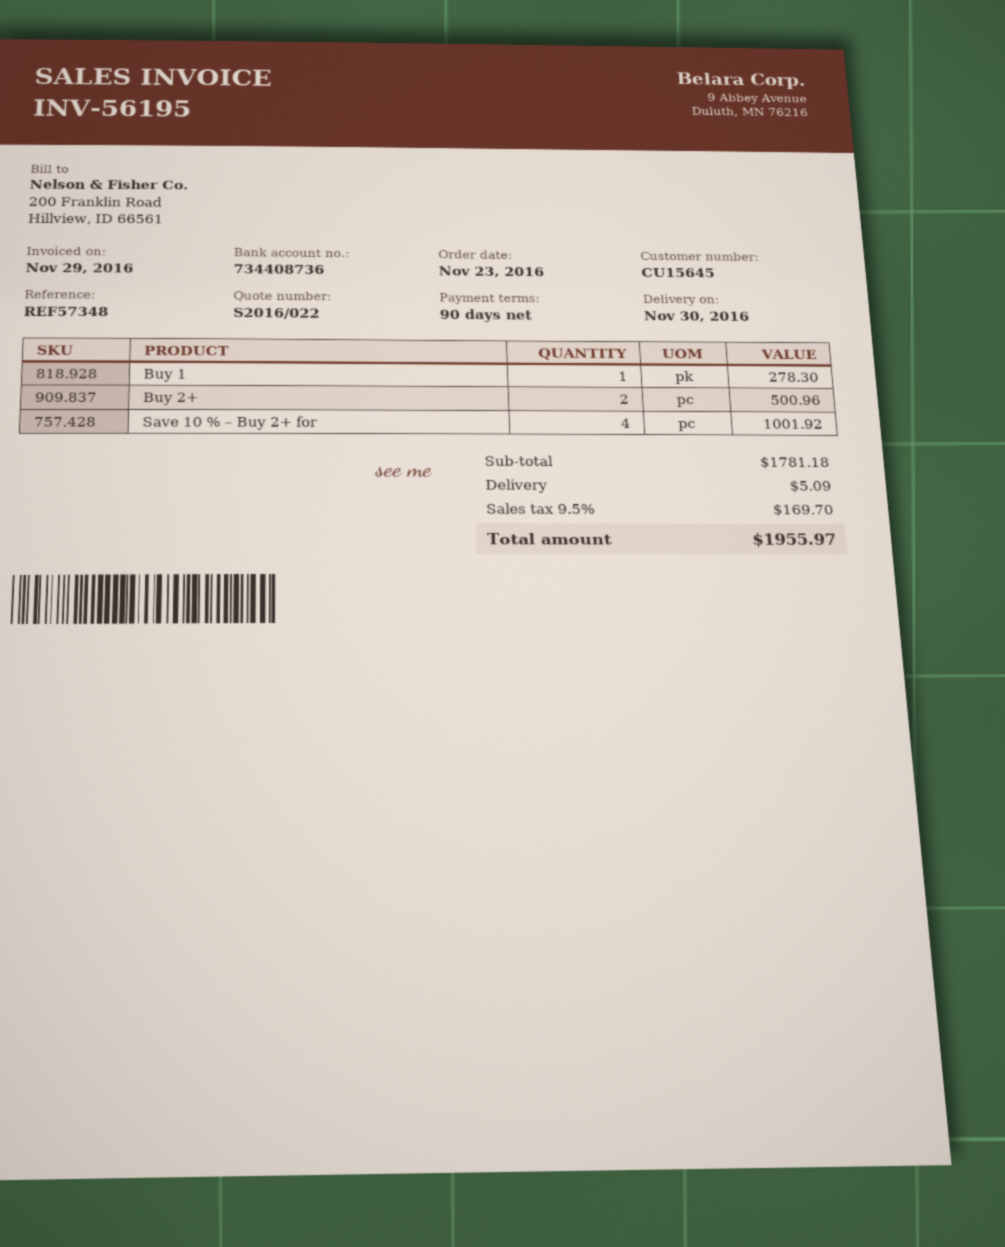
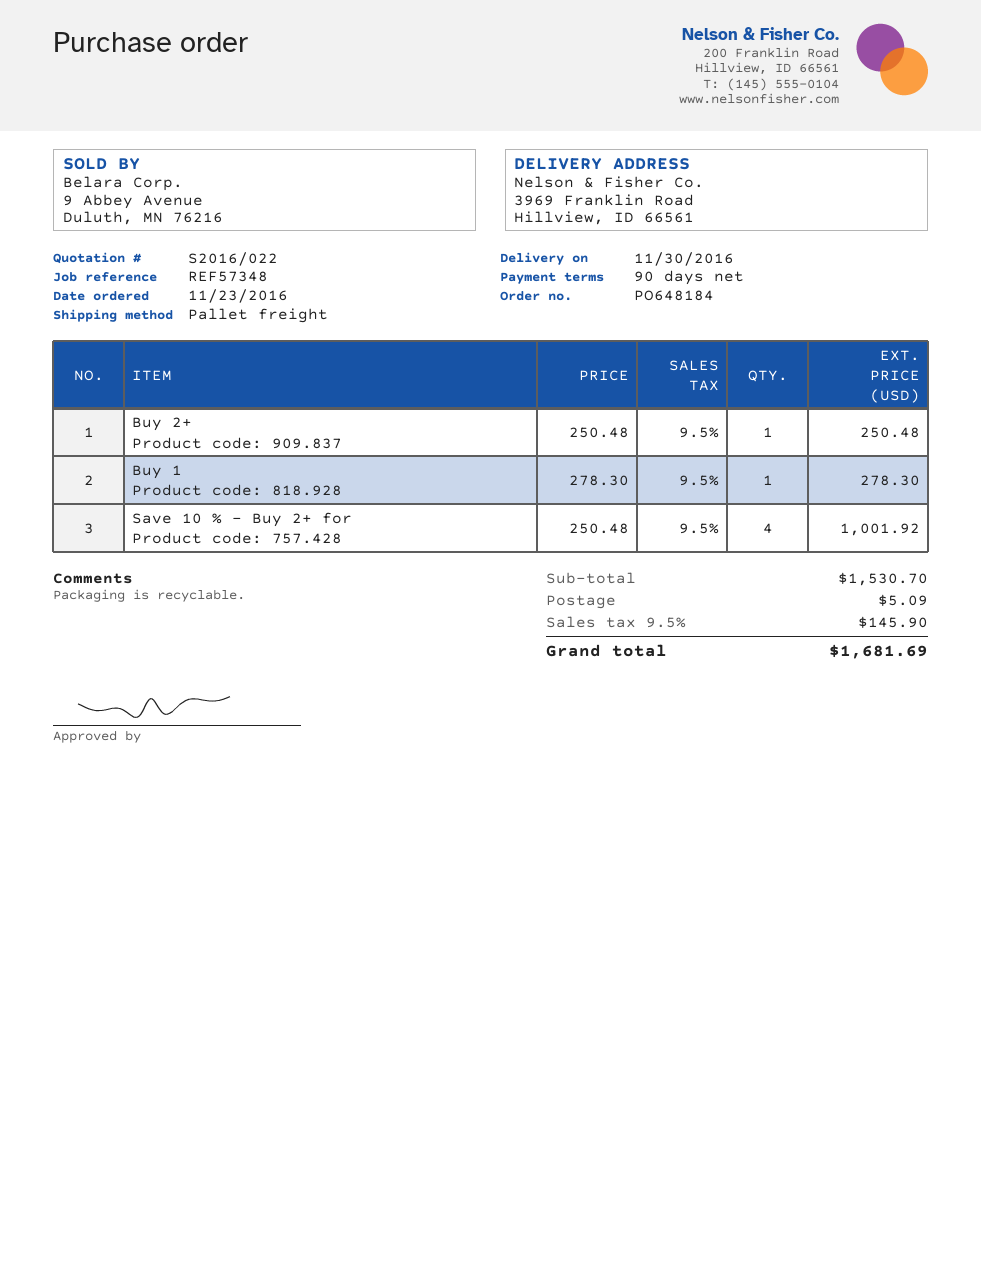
Buy 2+: 2 for 500.96 -> 1 for 250.48
subtotal: 1781.18 -> 1530.70
tax: 9.5% = 169.70 -> 9.5% = 145.90
total: 1955.97 -> 1681.69

